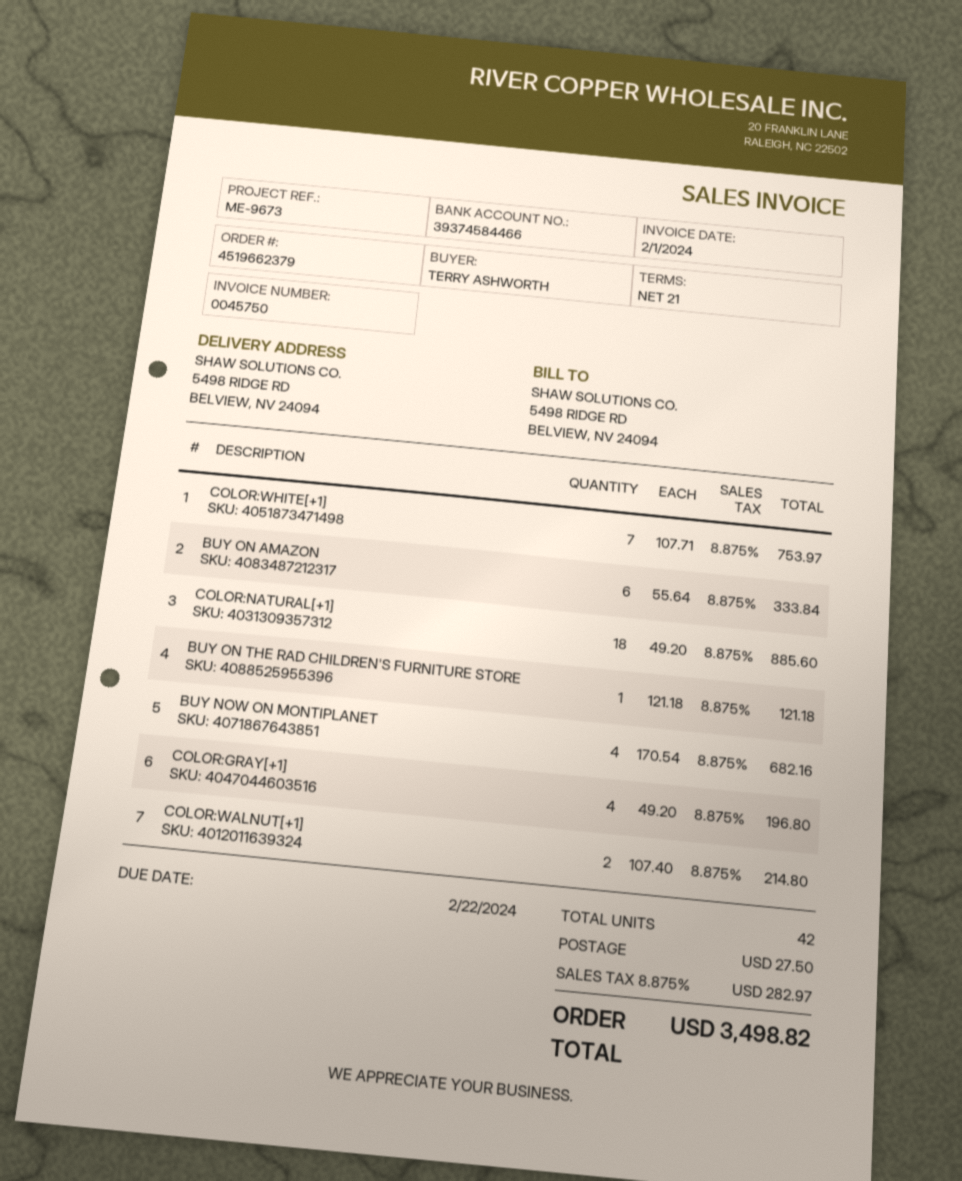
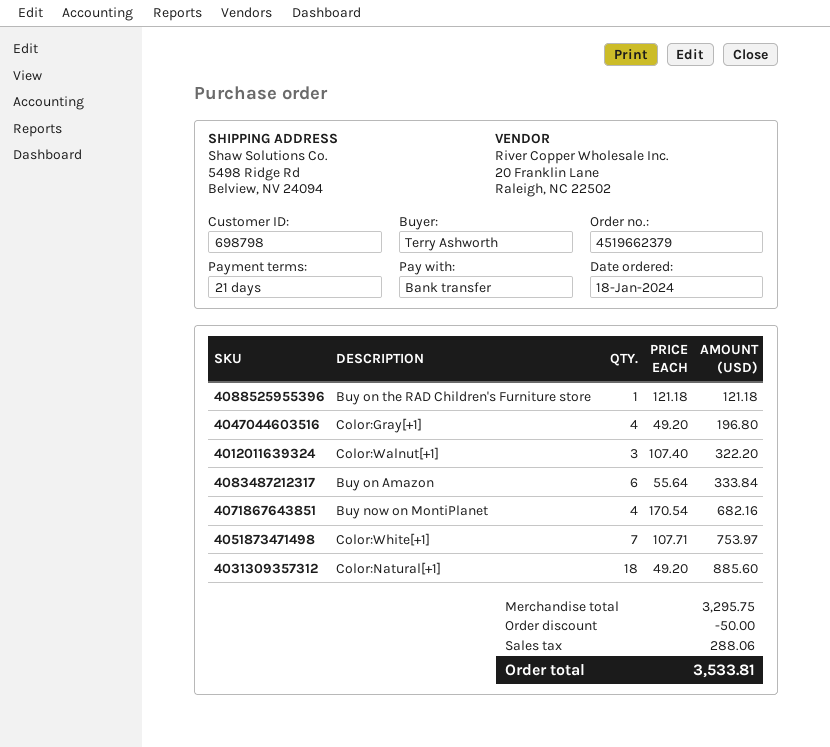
COLOR:WALNUT[+1]: 2 x 107.40 = 214.80 -> 3 x 107.40 = 322.20
discount: none -> 50.00
shipping: 27.50 -> none
tax: 282.97 -> 288.06
total: 3498.82 -> 3533.81

